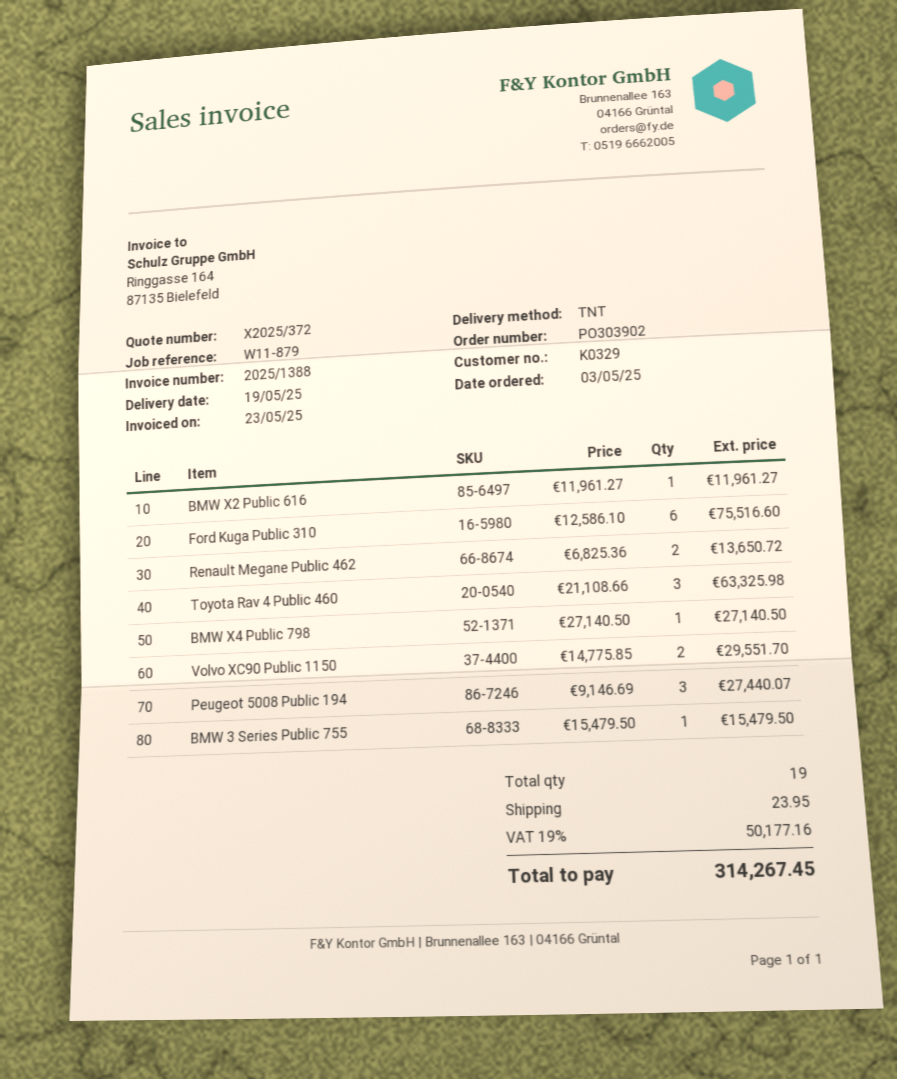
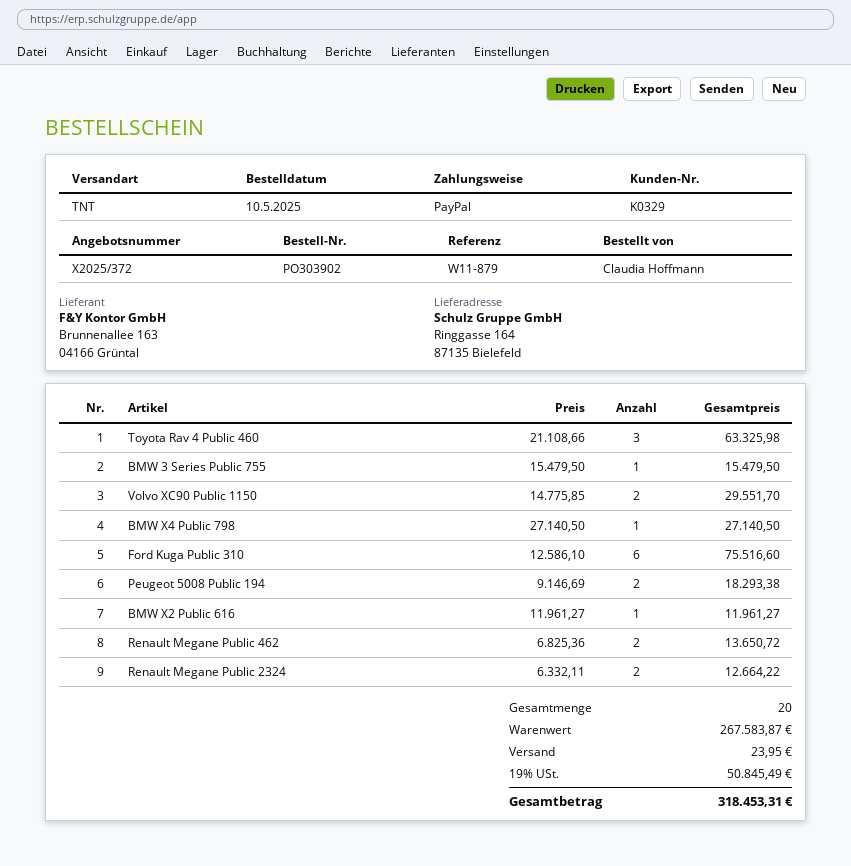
order date: 2025-05-03 -> 2025-05-10
Peugeot 5008 Public 194: 3 x 9146.69 = 27440.07 -> 2 x 9146.69 = 18293.38
Renault Megane Public 2324: none -> 2 x 6332.11 = 12664.22
total quantity: 19 -> 20
tax: 19% = 50177.16 -> 19% = 50845.49
total: 314267.45 -> 318453.31

